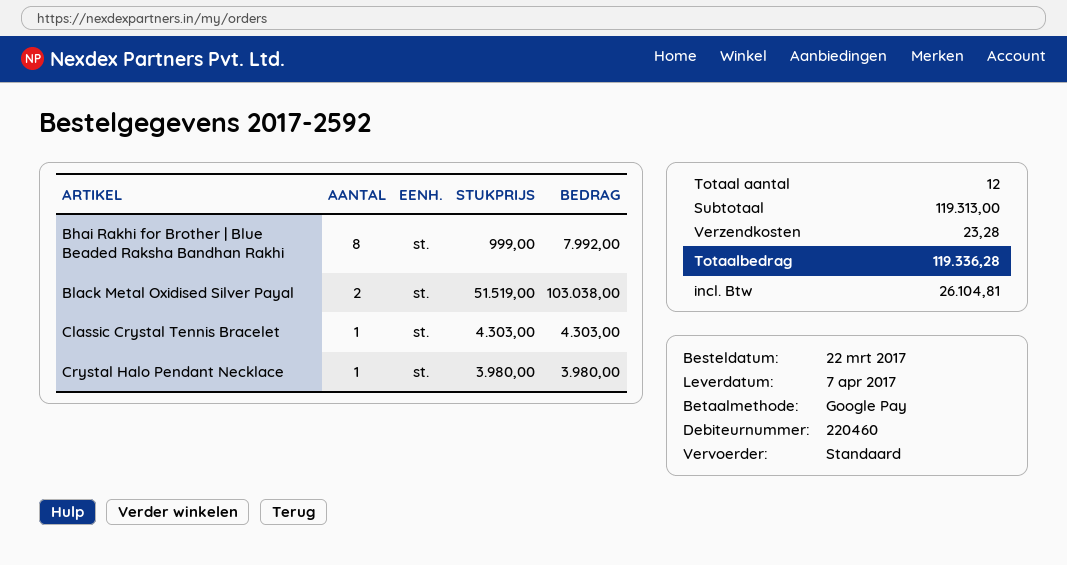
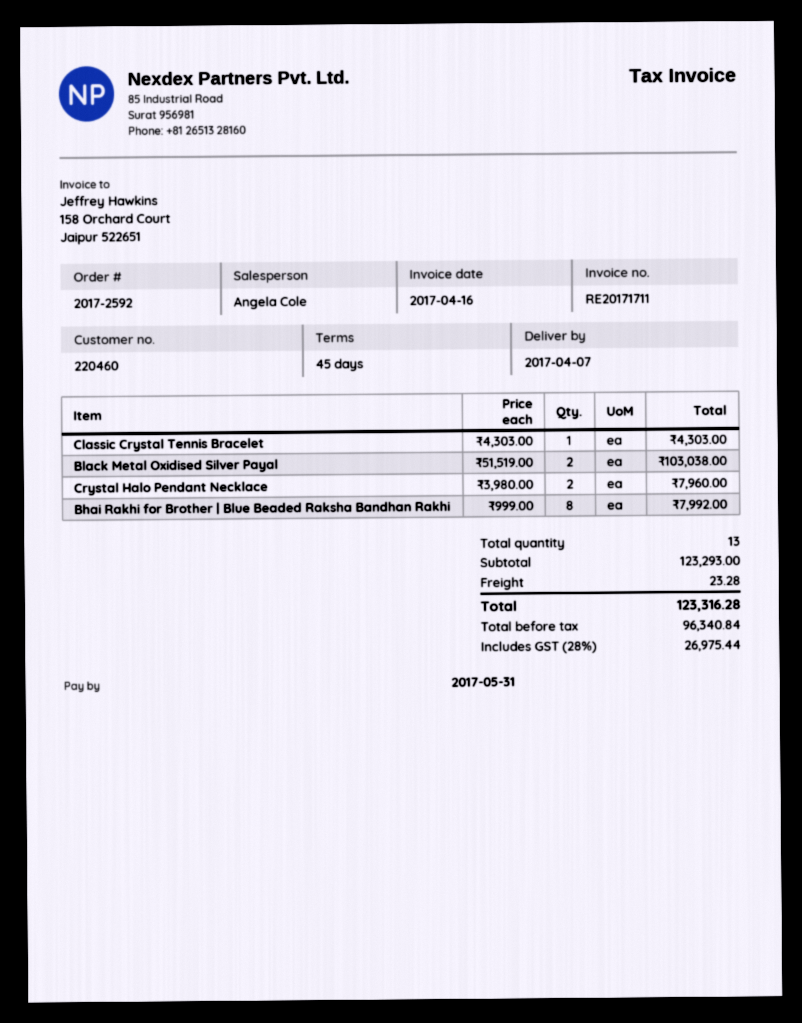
Crystal Halo Pendant Necklace: 1 x 3980.00 = 3980.00 -> 2 x 3980.00 = 7960.00
total quantity: 12 -> 13
subtotal: 119313.00 -> 123293.00
tax: 26104.81 -> 26975.44
total: 119336.28 -> 123316.28

